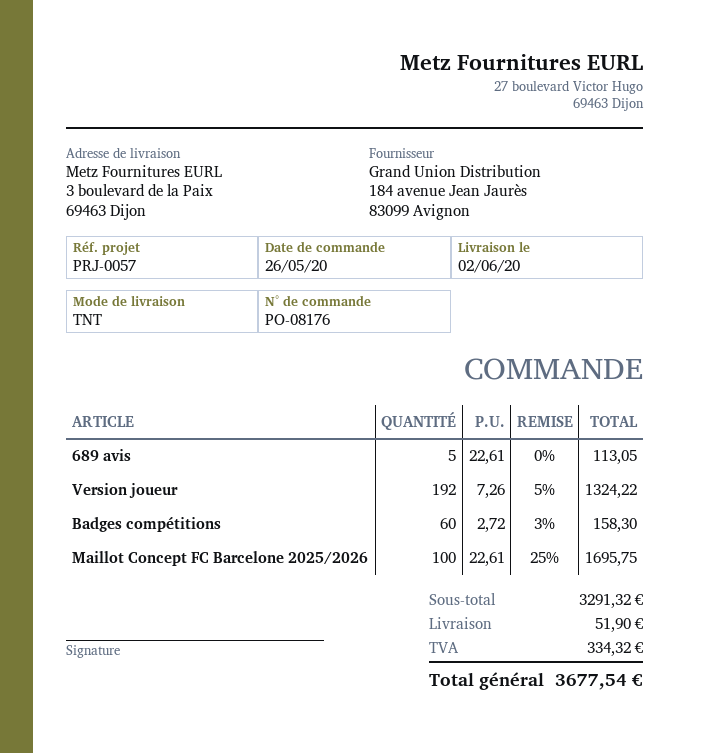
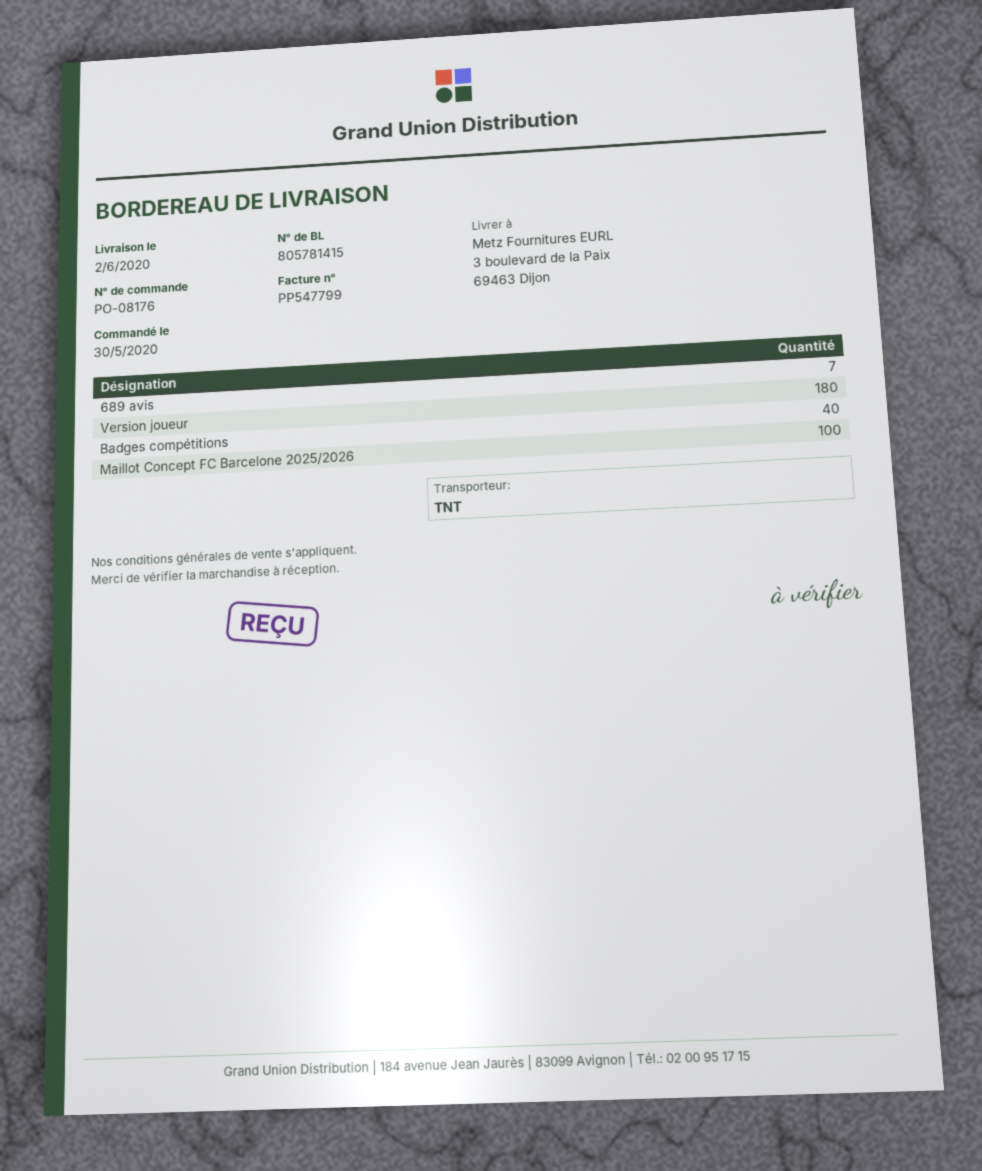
order date: 2020-05-26 -> 2020-05-30
689 avis: 5 -> 7
Version joueur: 192 -> 180
Badges compétitions: 60 -> 40

